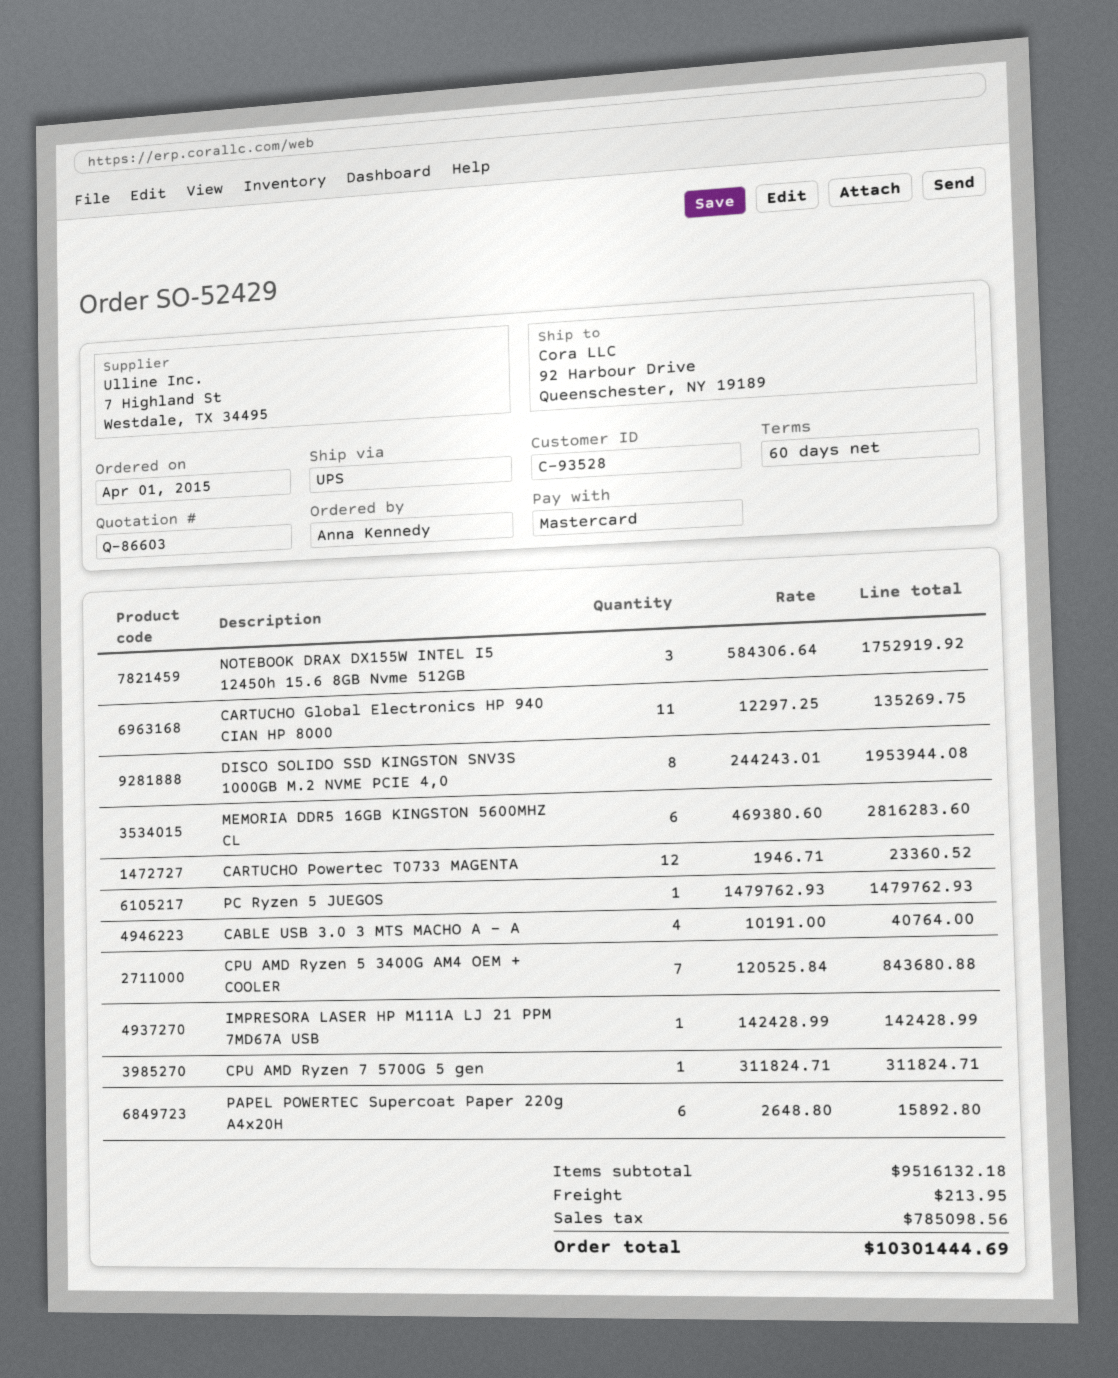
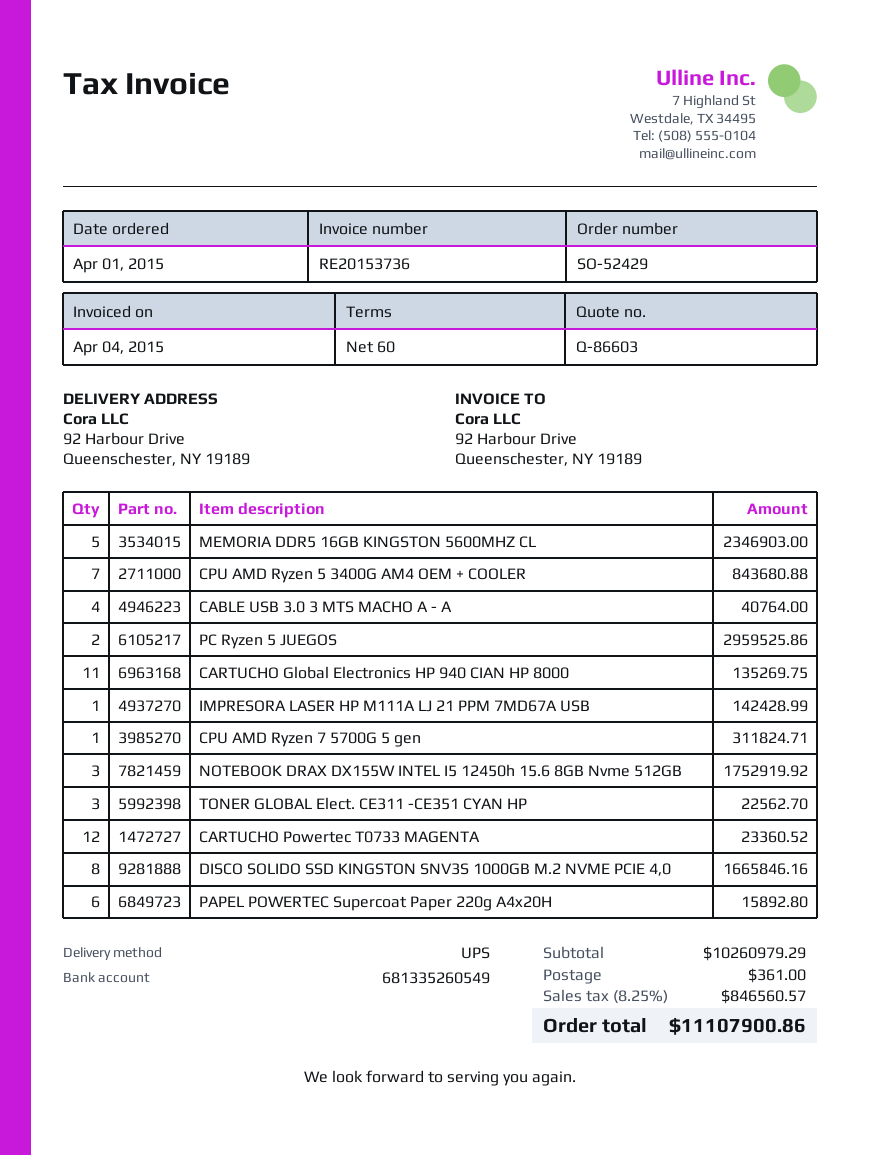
DISCO SOLIDO SSD KINGSTON SNV3S 1000GB M.2 NVME PCIE 4,0: 8 for 1953944.08 -> 8 for 1665846.16
MEMORIA DDR5 16GB KINGSTON 5600MHZ CL: 6 for 2816283.60 -> 5 for 2346903.00
PC Ryzen 5 JUEGOS: 1 for 1479762.93 -> 2 for 2959525.86
TONER GLOBAL Elect. CE311 -CE351 CYAN HP: none -> 3 for 22562.70
subtotal: 9516132.18 -> 10260979.29
shipping: 213.95 -> 361.00
tax: 785098.56 -> 846560.57
total: 10301444.69 -> 11107900.86

